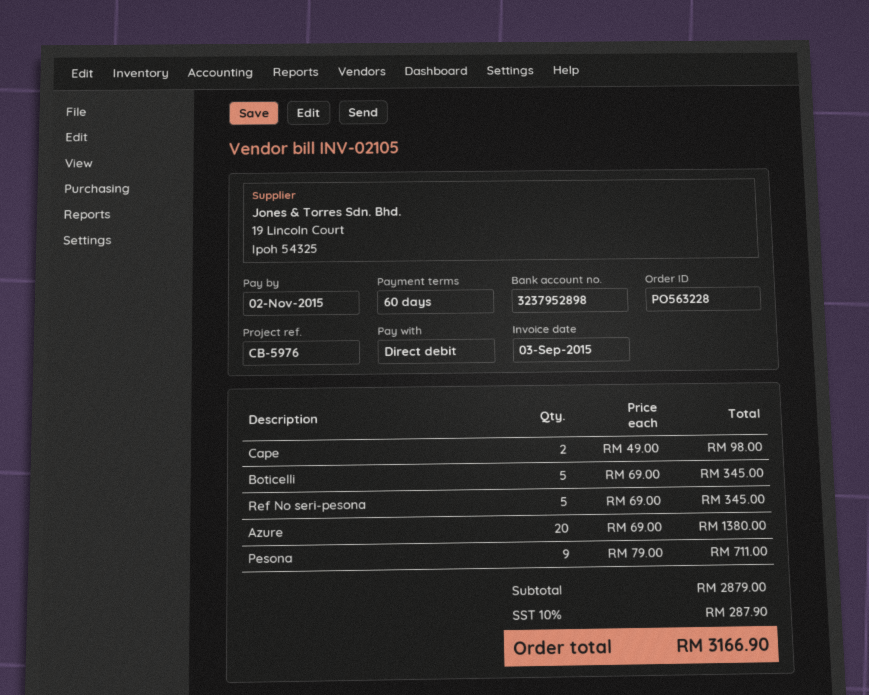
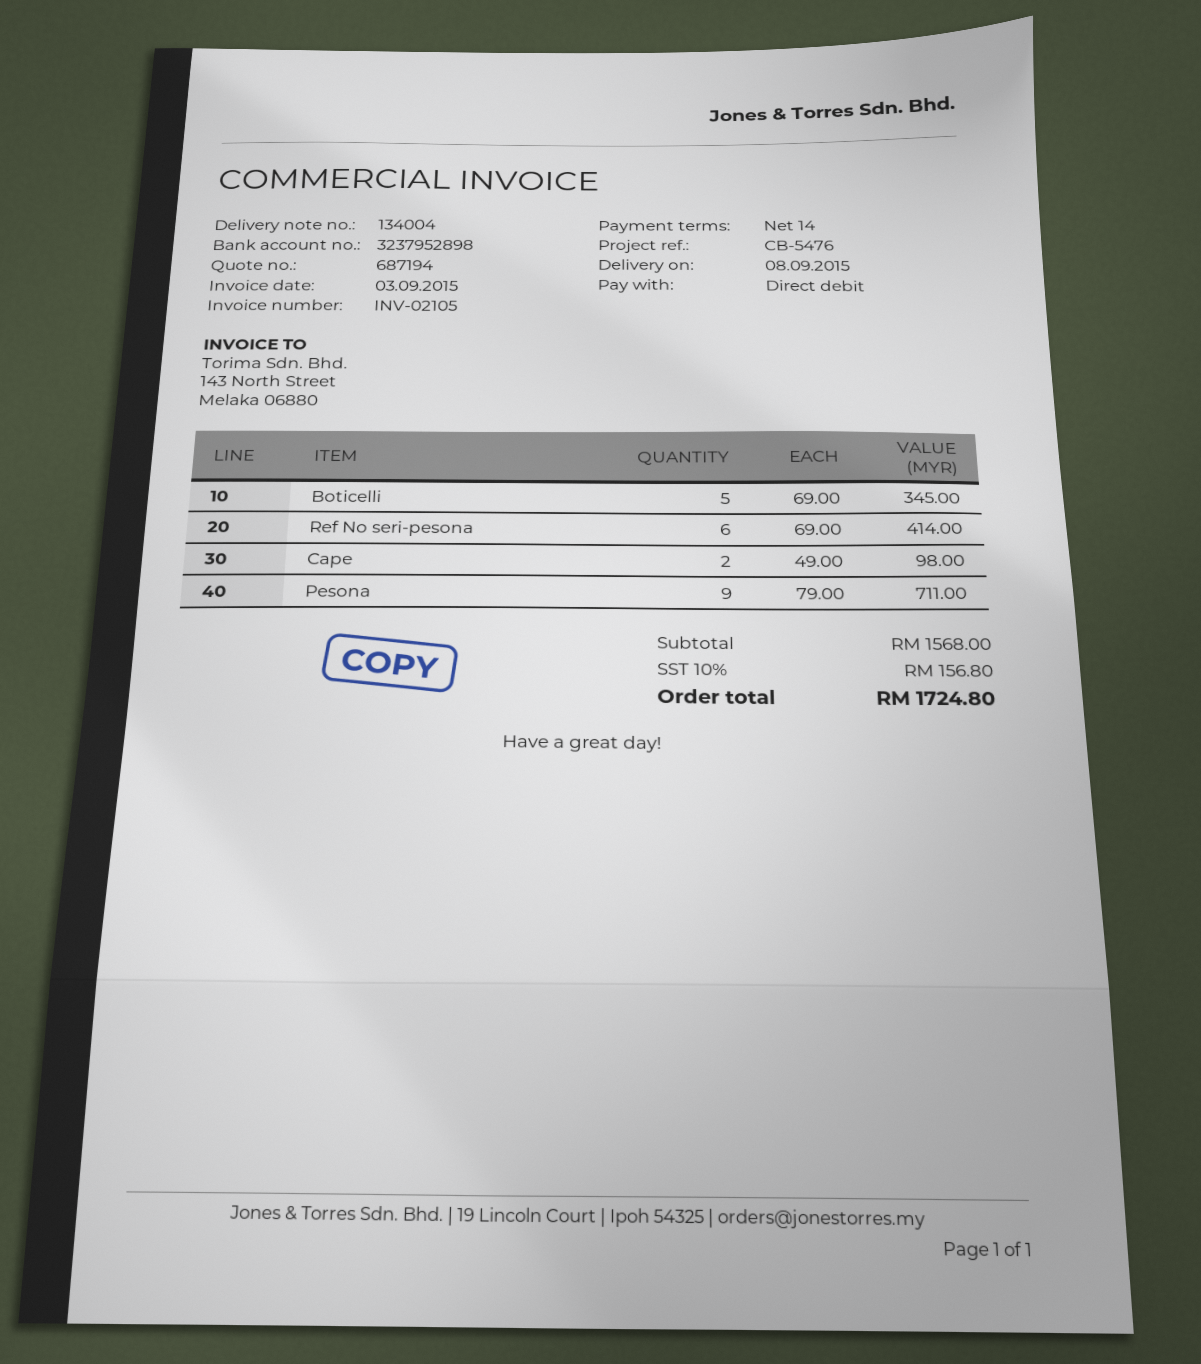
payment terms: 60 days -> 14 days
reference: CB-5976 -> CB-5476
Ref No seri-pesona: 5 x 69.00 = 345.00 -> 6 x 69.00 = 414.00
Azure: 20 x 69.00 = 1380.00 -> none
subtotal: 2879.00 -> 1568.00
tax: 10% = 287.90 -> 10% = 156.80
total: 3166.90 -> 1724.80

